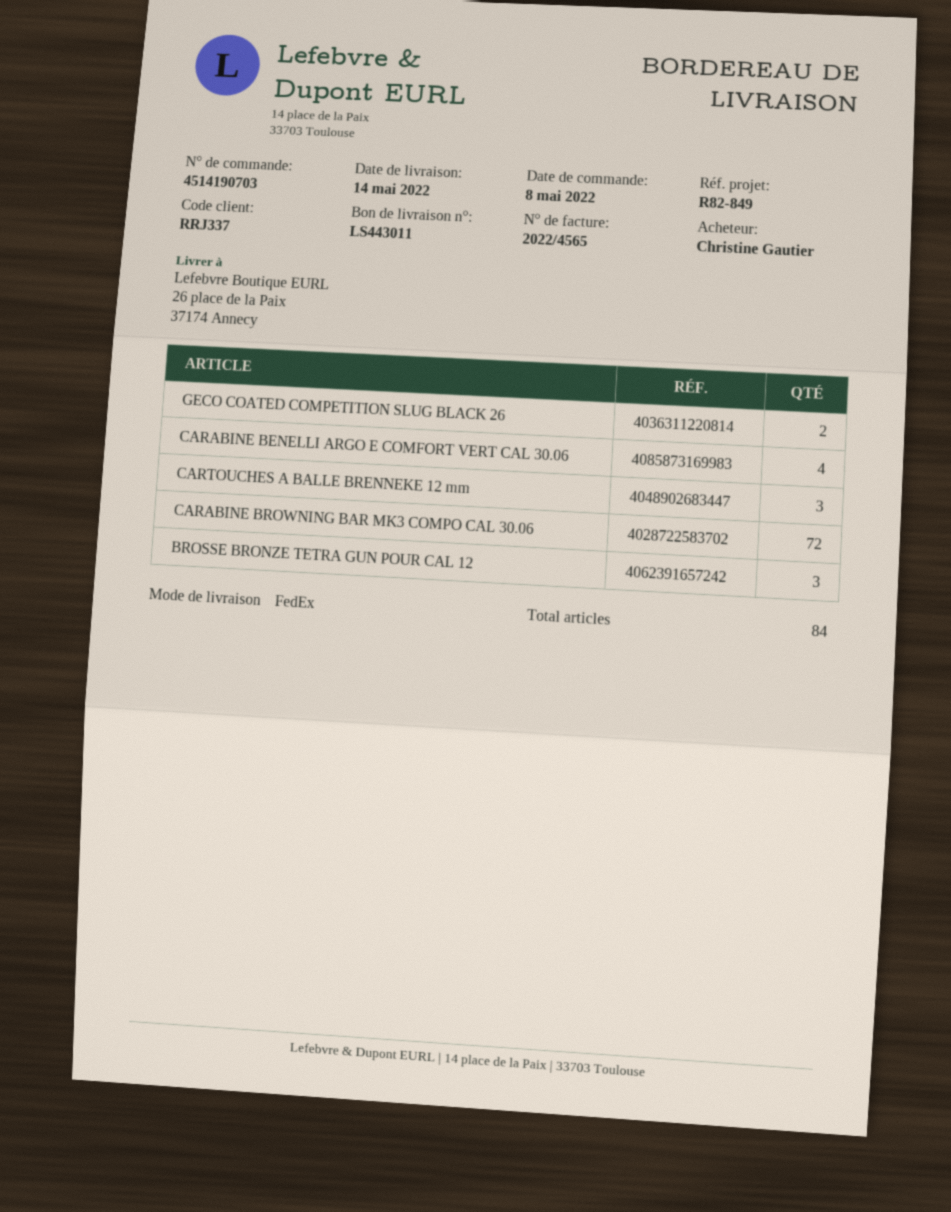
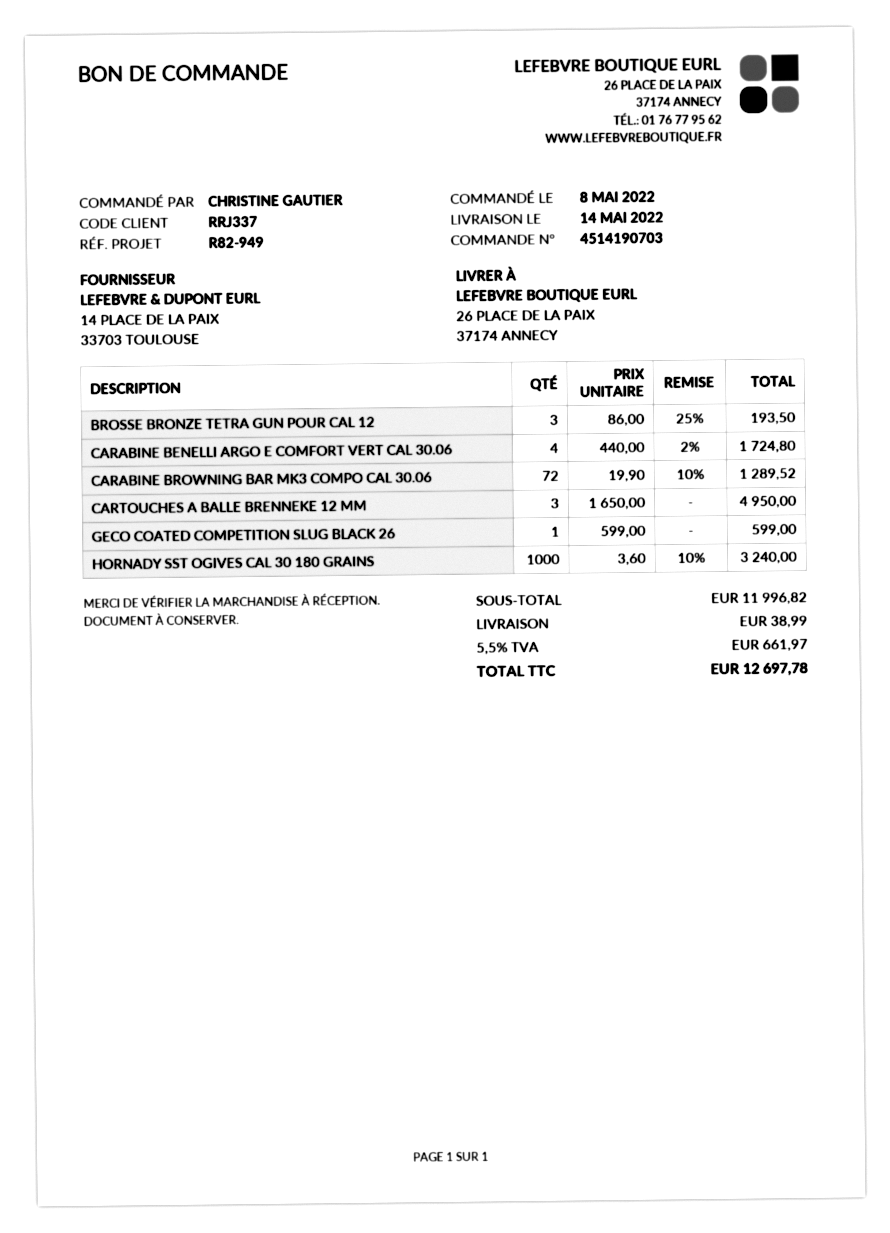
reference: R82-849 -> R82-949
GECO COATED COMPETITION SLUG BLACK 26: 2 -> 1
HORNADY SST OGIVES CAL 30 180 GRAINS: none -> 1000

